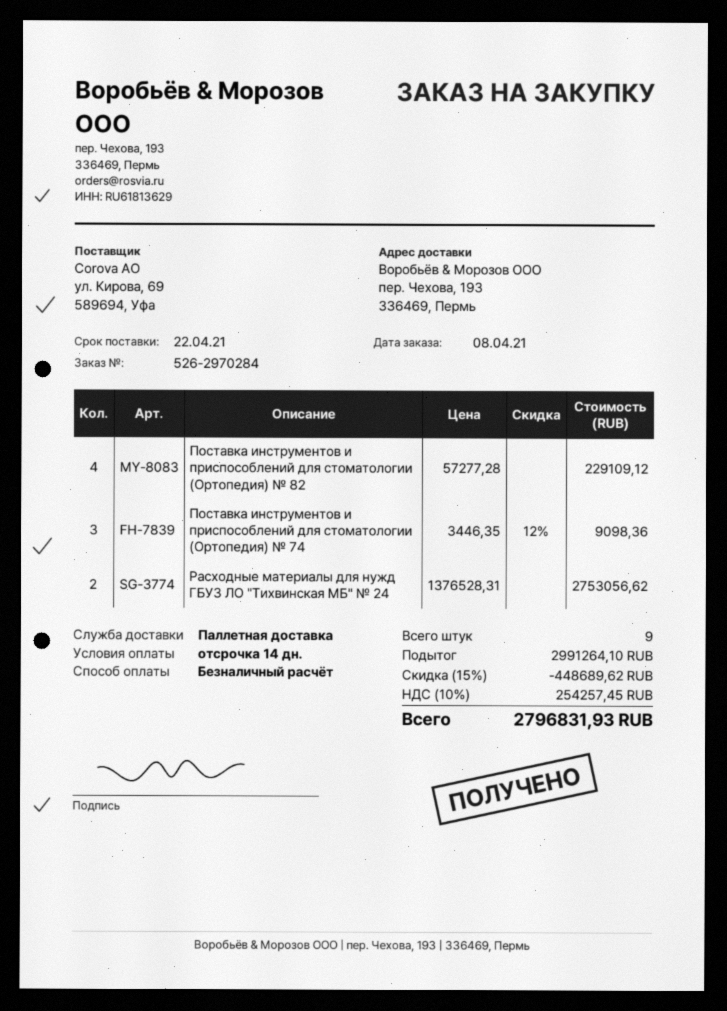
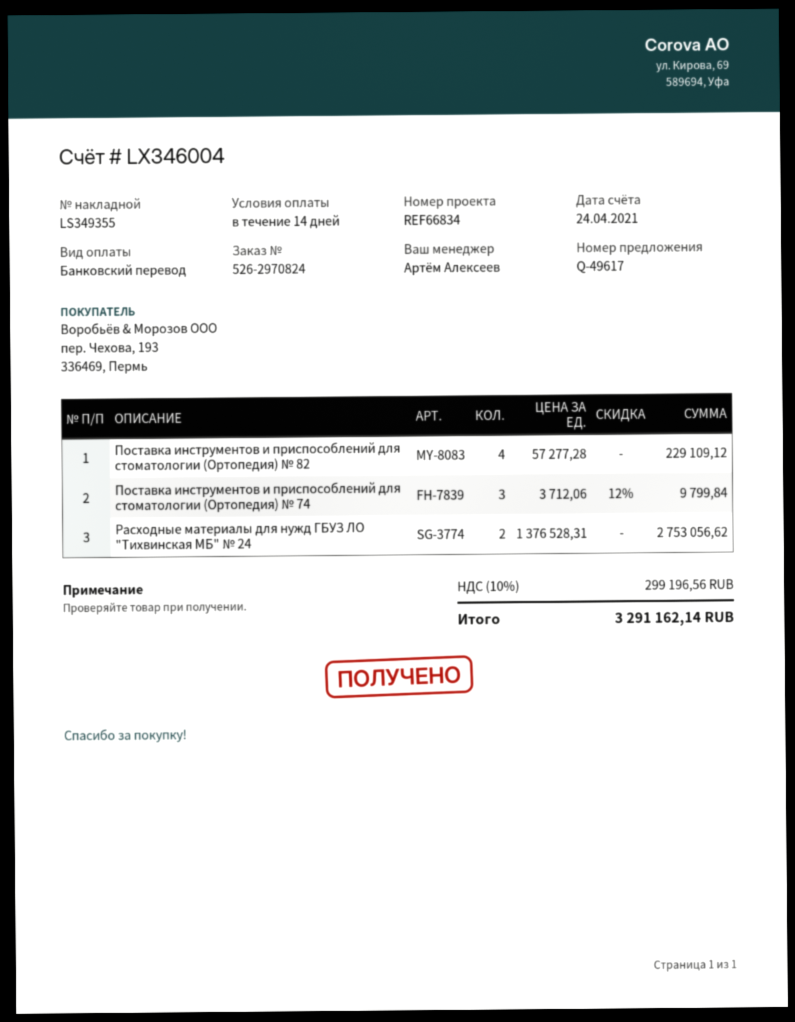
order number: 526-2970284 -> 526-2970824
Поставка инструментов и приспособлений для стоматологии (Ортопедия) № 74: 3 x 3446.35 - 12% = 9098.36 -> 3 x 3712.06 - 12% = 9799.84
discount: 15% = 448689.62 -> none
tax: 10% = 254257.45 -> 10% = 299196.56
total: 2796831.93 -> 3291162.14

